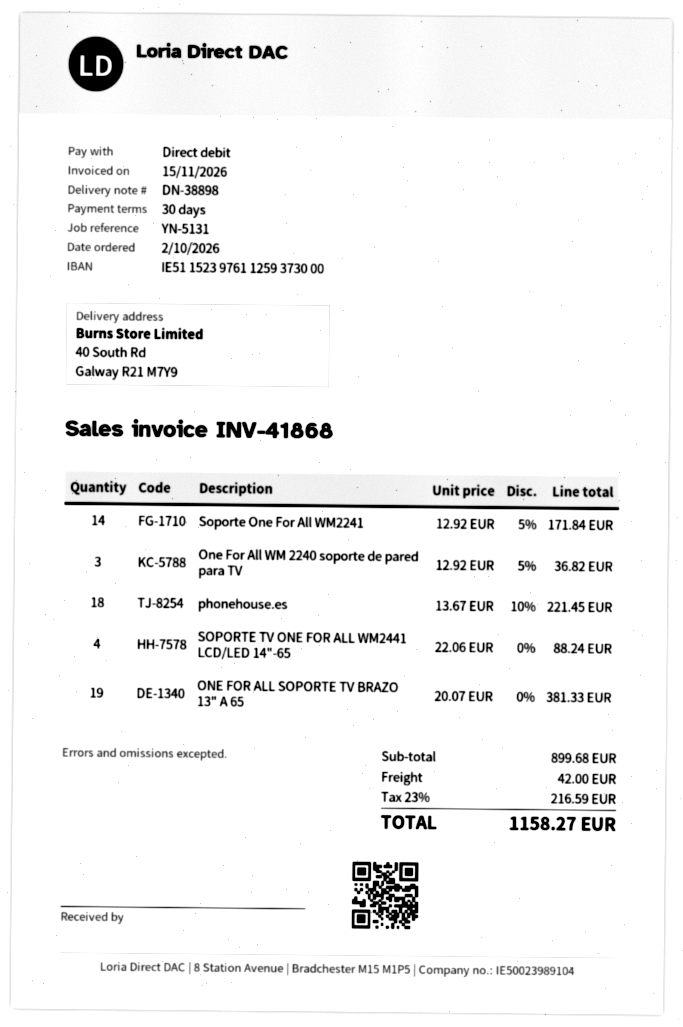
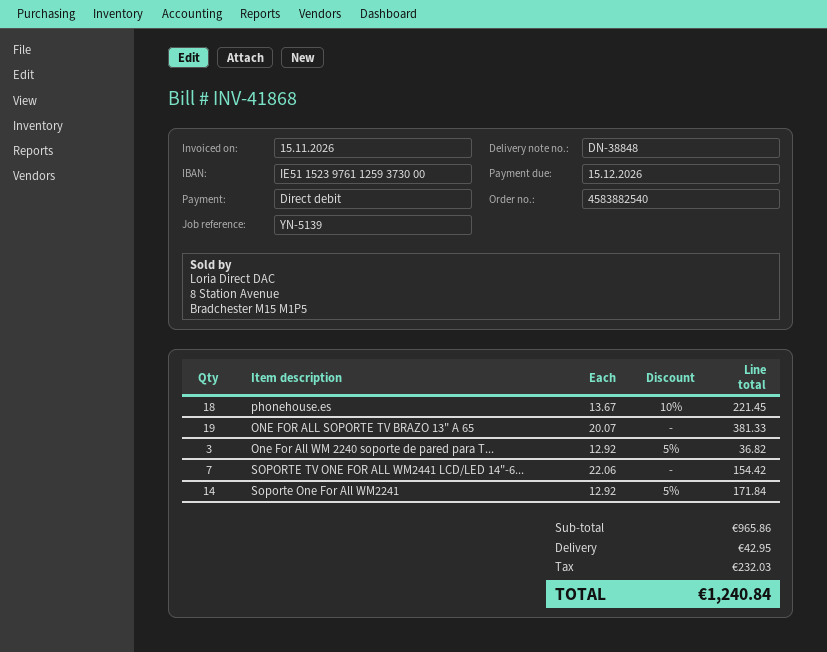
delivery note number: DN-38898 -> DN-38848
reference: YN-5131 -> YN-5139
SOPORTE TV ONE FOR ALL WM2441 LCD/LED 14"-65: 4 x 22.06 = 88.24 -> 7 x 22.06 = 154.42
subtotal: 899.68 -> 965.86
shipping: 42.00 -> 42.95
tax: 216.59 -> 232.03
total: 1158.27 -> 1240.84

